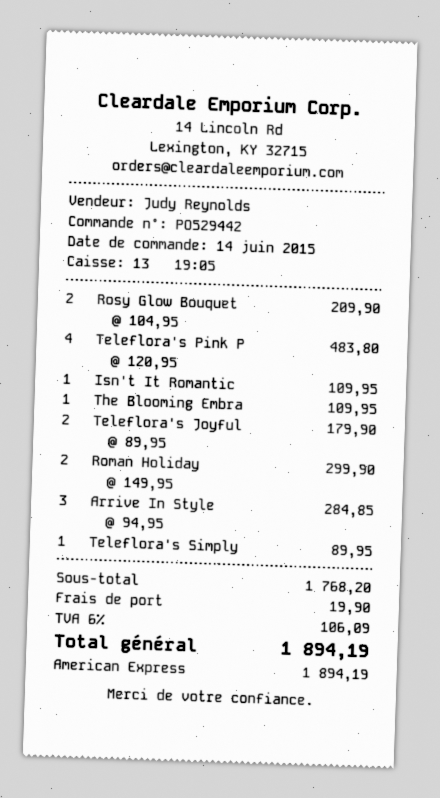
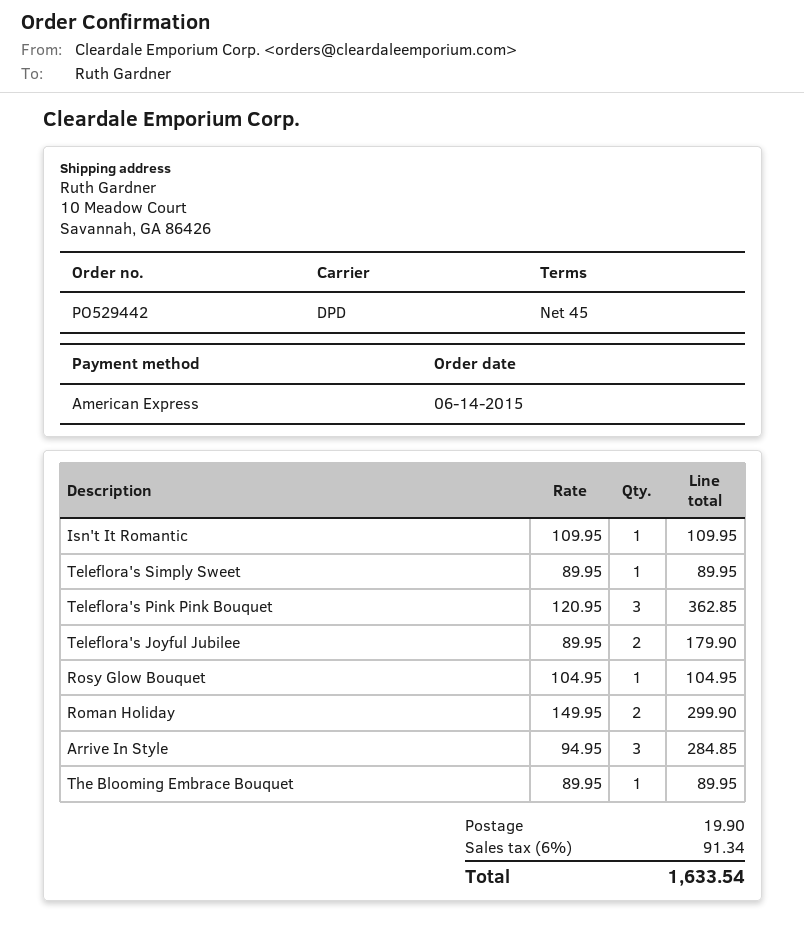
Rosy Glow Bouquet: 2 x 104.95 = 209.90 -> 1 x 104.95 = 104.95
Teleflora's Pink P: 4 x 120.95 = 483.80 -> 3 x 120.95 = 362.85
The Blooming Embra: 1 x 109.95 = 109.95 -> 1 x 89.95 = 89.95
tax: 6% = 106.09 -> 6% = 91.34
total: 1894.19 -> 1633.54

